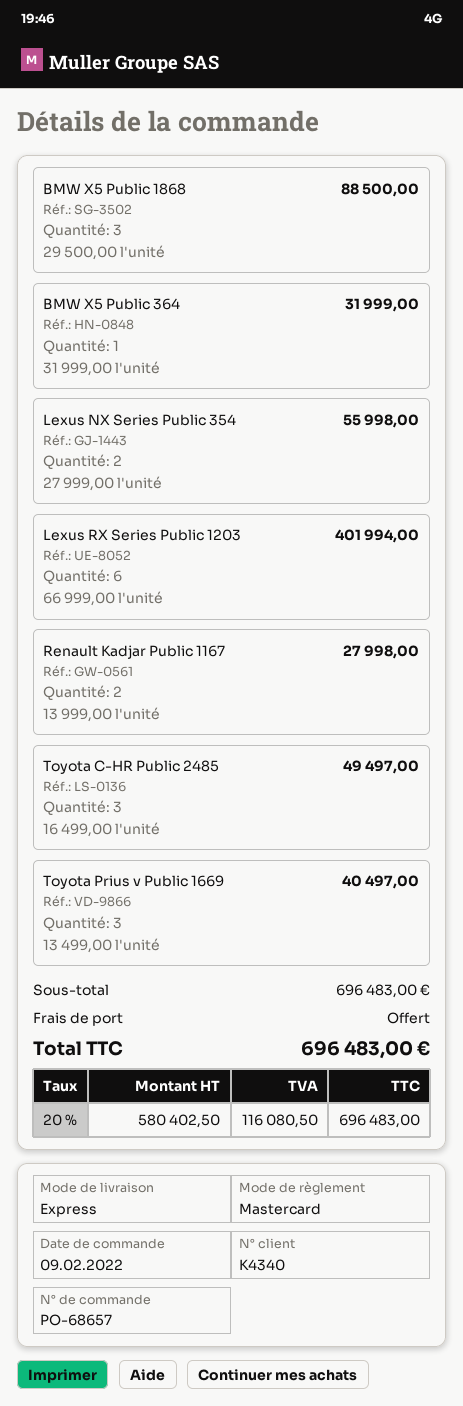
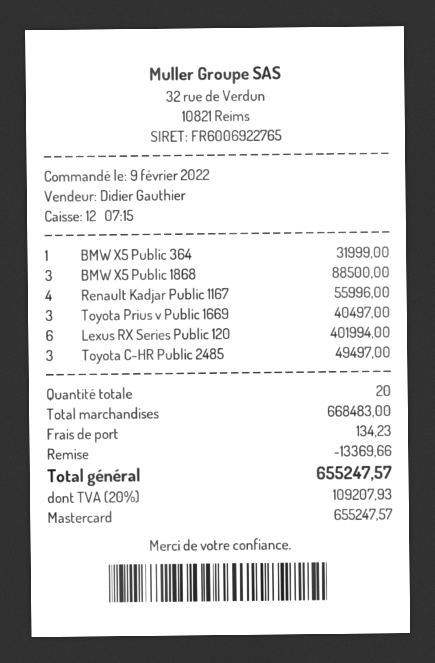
Lexus NX Series Public 354: 2 for 55998.00 -> none
Renault Kadjar Public 1167: 2 for 27998.00 -> 4 for 55996.00
subtotal: 696483.00 -> 668483.00
discount: none -> 13369.66
shipping: 0.00 -> 134.23
tax: 20% = 116080.50 -> 20% = 109207.93
total: 696483.00 -> 655247.57

